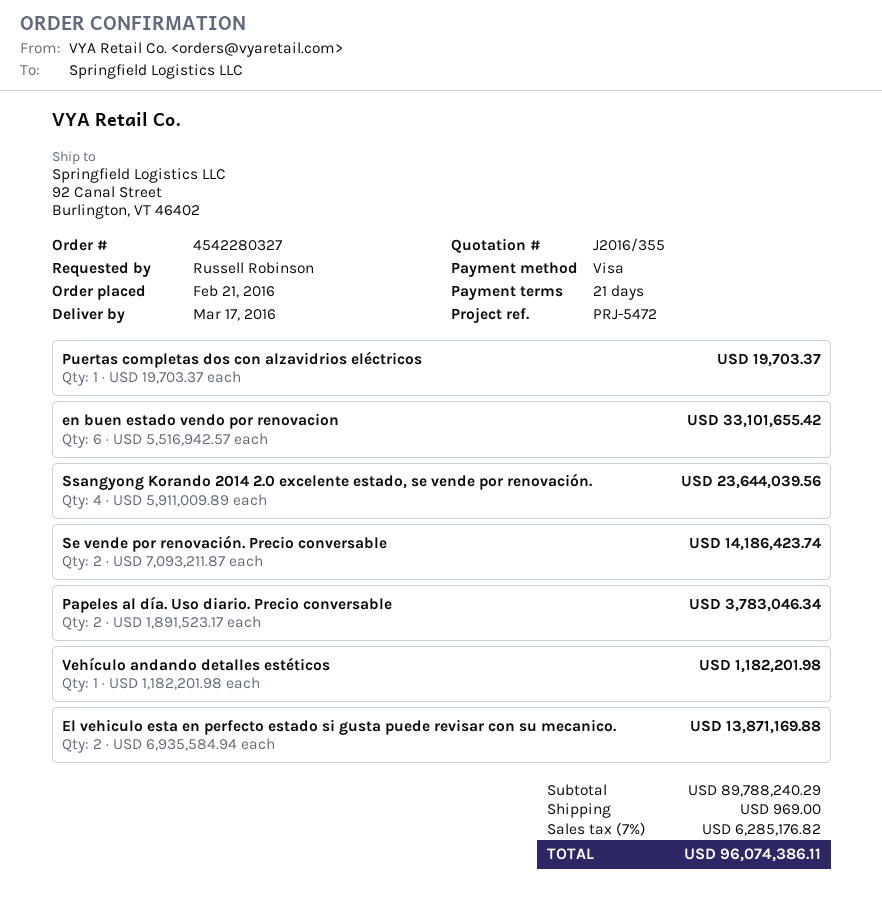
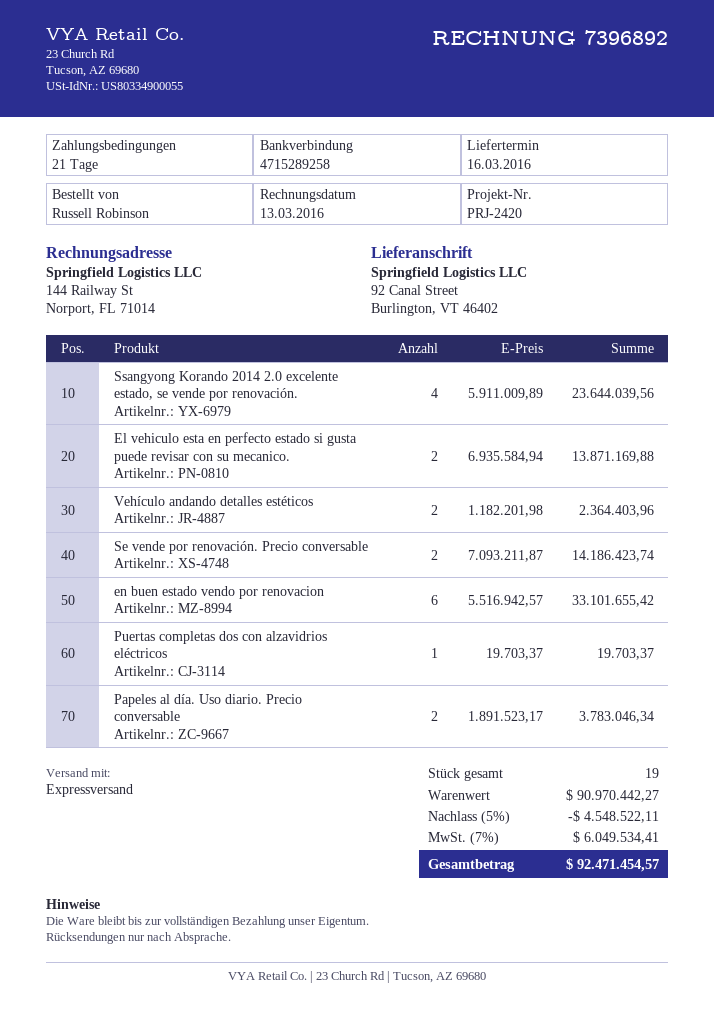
delivery date: 2016-03-17 -> 2016-03-16
reference: PRJ-5472 -> PRJ-2420
Vehículo andando detalles estéticos: 1 x 1182201.98 = 1182201.98 -> 2 x 1182201.98 = 2364403.96
subtotal: 89788240.29 -> 90970442.27
discount: none -> 5% = 4548522.11
shipping: 969.00 -> none
tax: 7% = 6285176.82 -> 7% = 6049534.41
total: 96074386.11 -> 92471454.57

